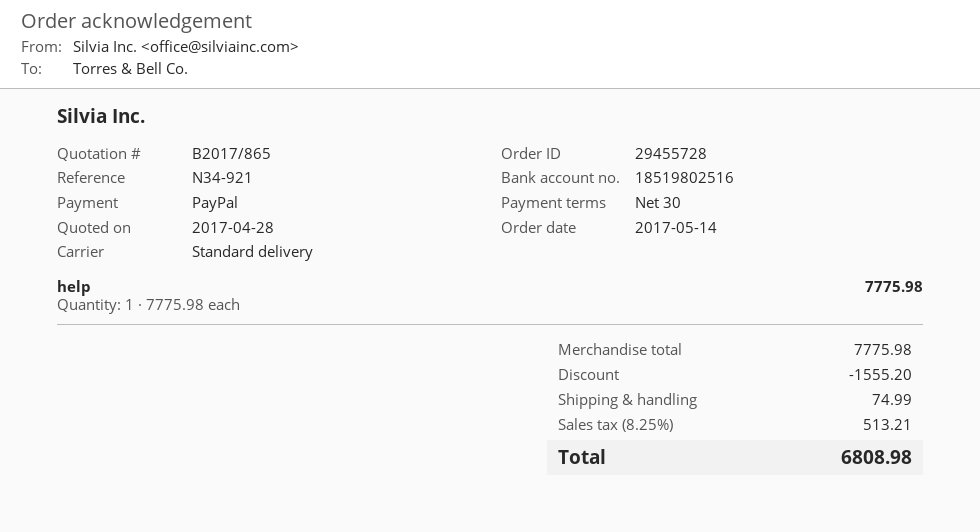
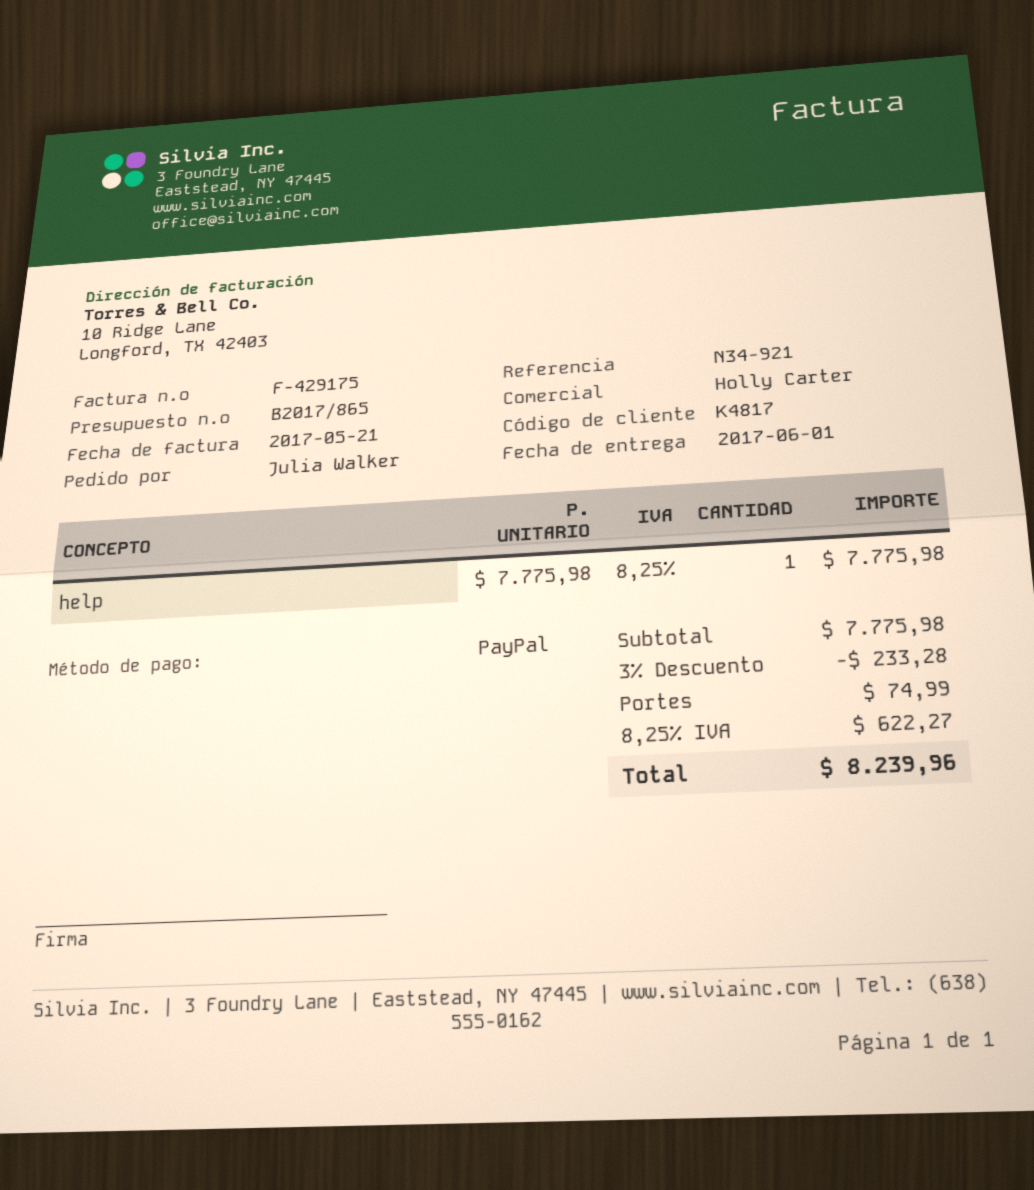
discount: 1555.20 -> 233.28
tax: 8.25% = 513.21 -> 8.25% = 622.27
total: 6808.98 -> 8239.96

